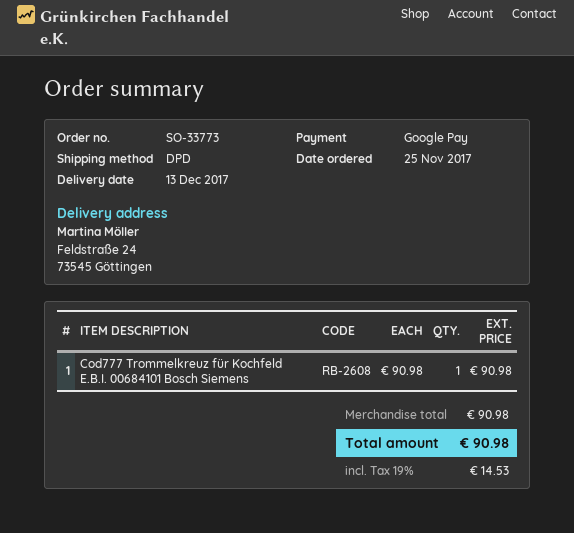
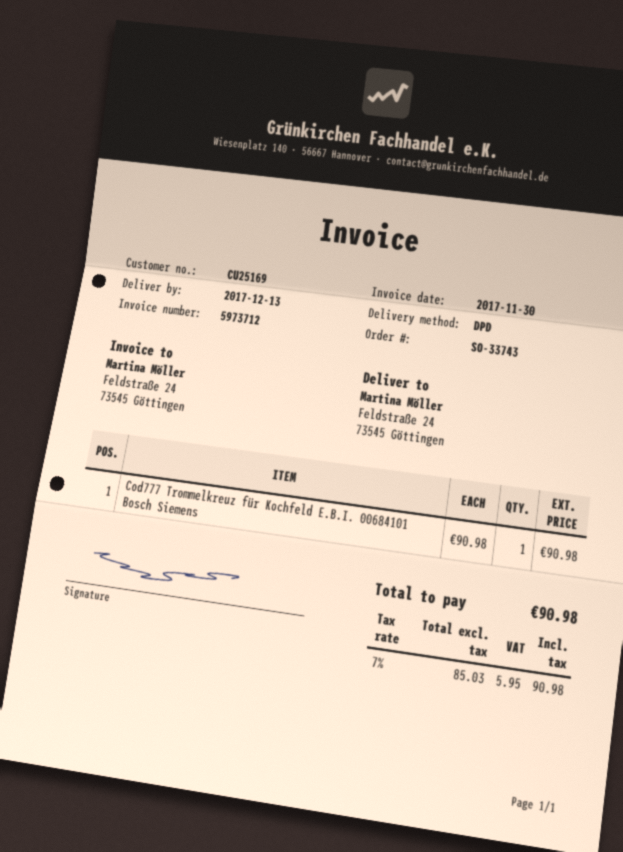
order number: SO-33773 -> SO-33743
tax: 19% = 14.53 -> 7% = 5.95

